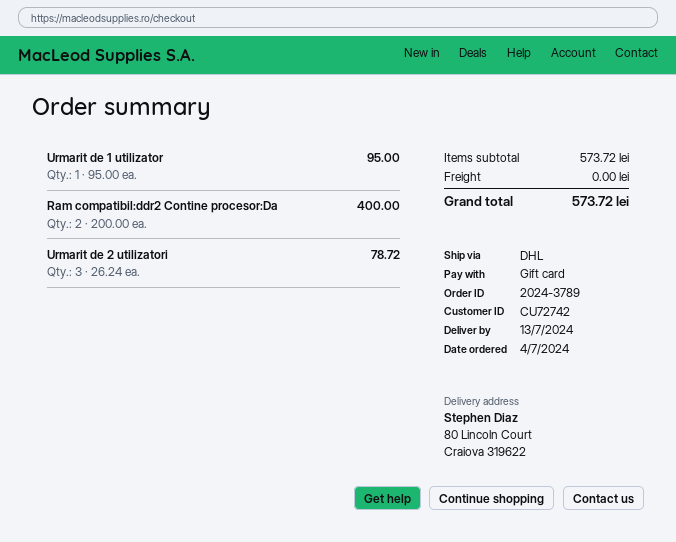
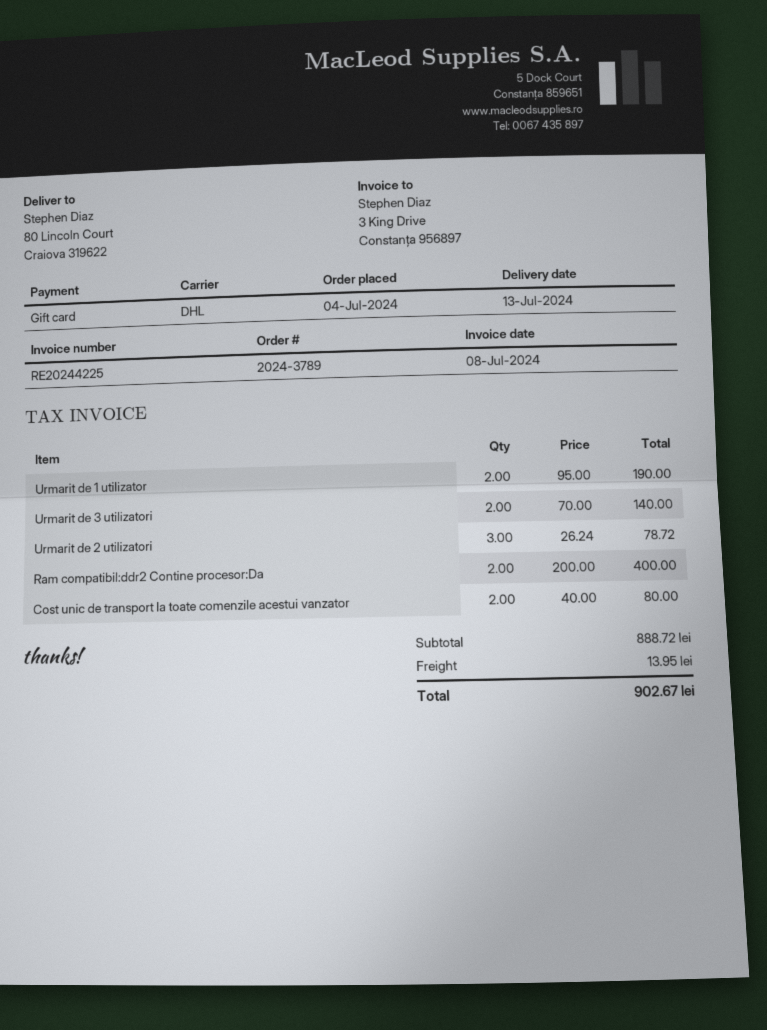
Urmarit de 1 utilizator: 1 x 95.00 = 95.00 -> 2 x 95.00 = 190.00
Urmarit de 3 utilizatori: none -> 2 x 70.00 = 140.00
Cost unic de transport la toate comenzile acestui vanzator: none -> 2 x 40.00 = 80.00
subtotal: 573.72 -> 888.72
shipping: 0.00 -> 13.95
total: 573.72 -> 902.67

